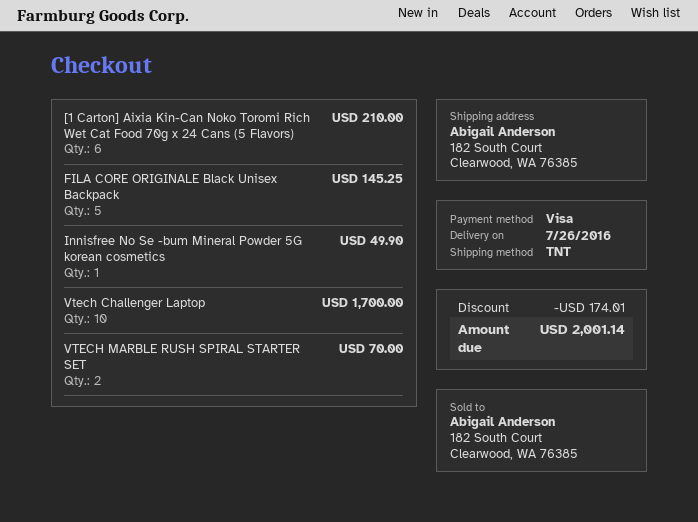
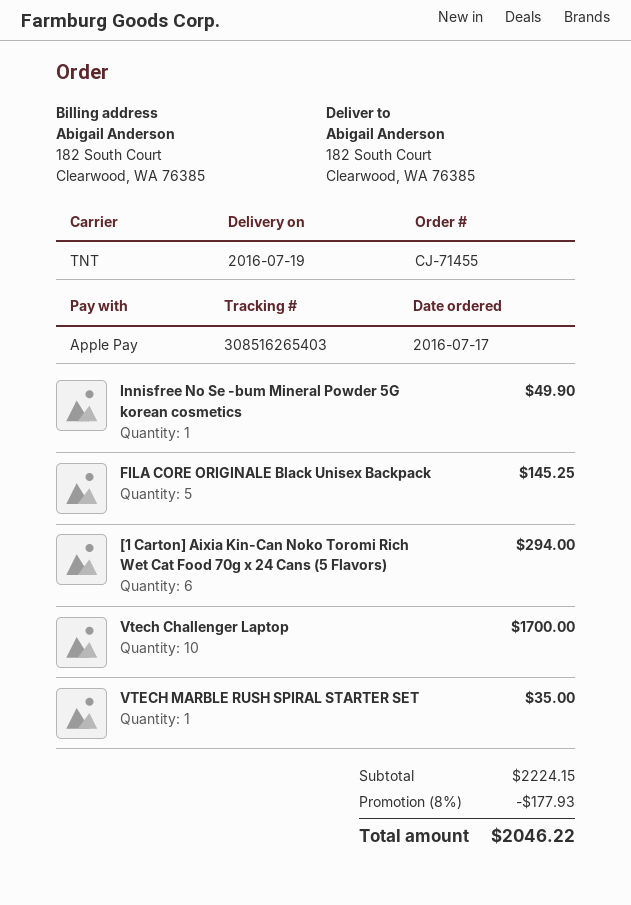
delivery date: 2016-07-26 -> 2016-07-19
payment method: Visa -> Apple Pay
[1 Carton] Aixia Kin-Can Noko Toromi Rich Wet Cat Food 70g x 24 Cans (5 Flavors): 6 for 210.00 -> 6 for 294.00
VTECH MARBLE RUSH SPIRAL STARTER SET: 2 for 70.00 -> 1 for 35.00
discount: 174.01 -> 177.93
total: 2001.14 -> 2046.22

